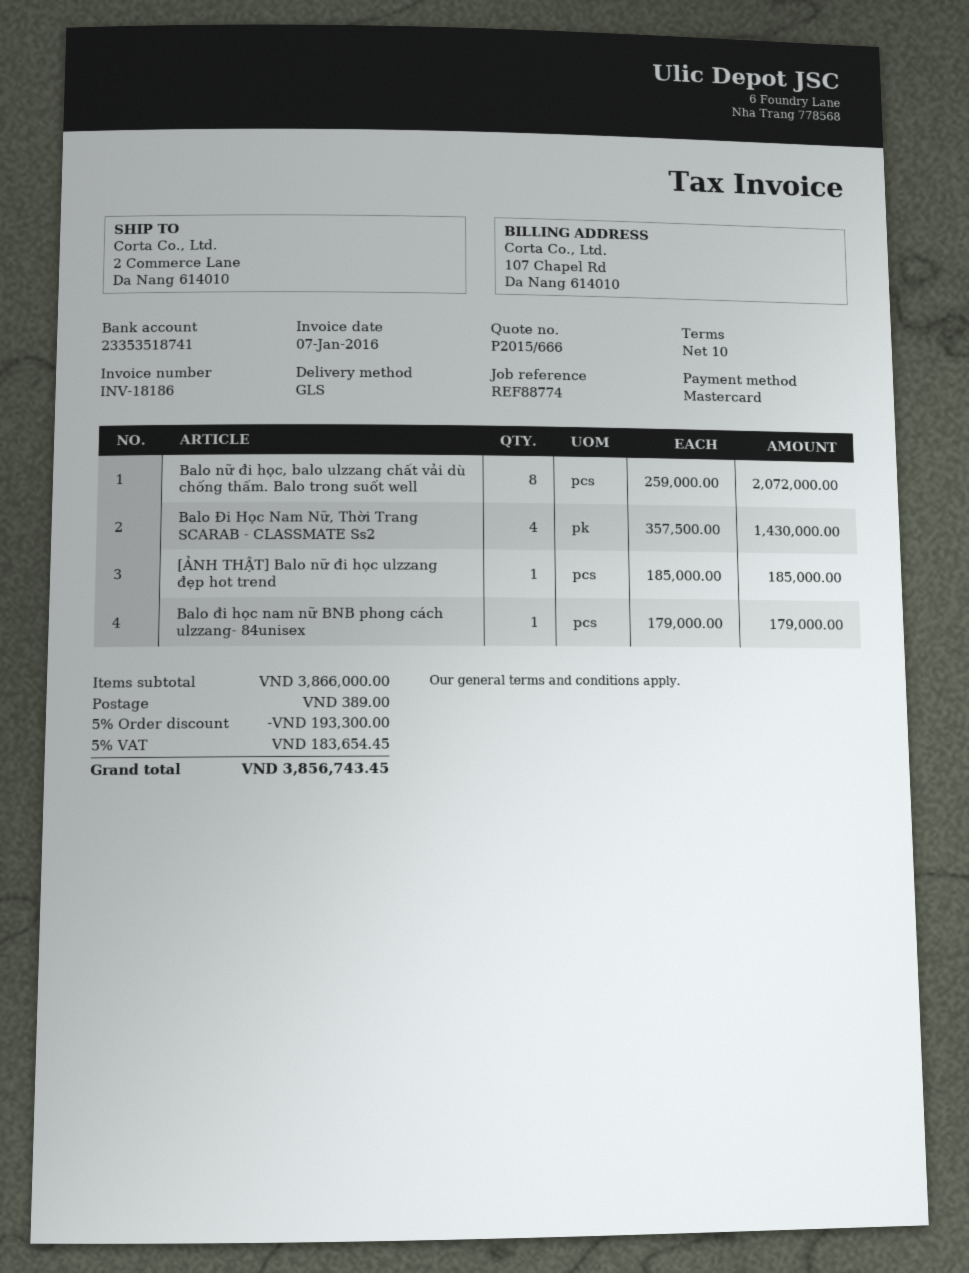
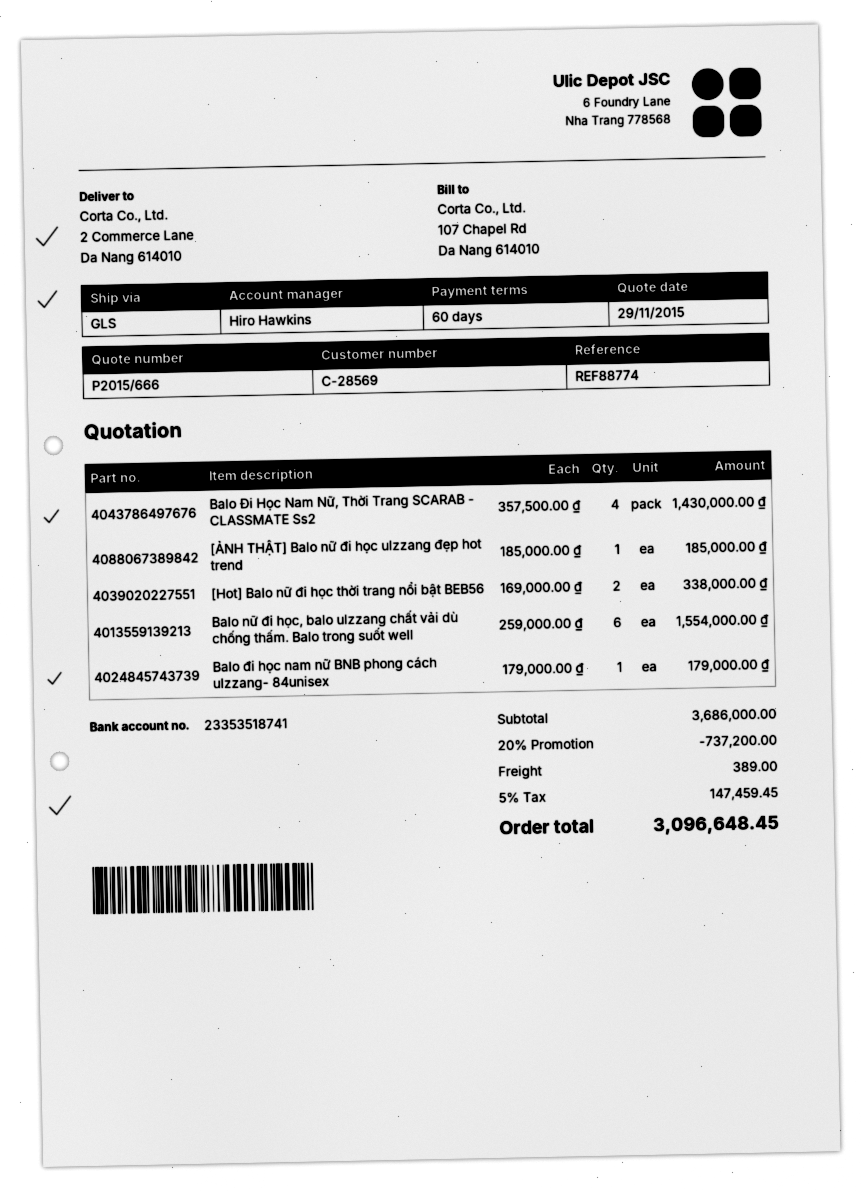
payment terms: 10 days -> 60 days
Balo nữ đi học, balo ulzzang chất vải dù chống thấm. Balo trong suốt well: 8 x 259000.00 = 2072000.00 -> 6 x 259000.00 = 1554000.00
[Hot] Balo nữ đi học thời trang nổi bật BEB56: none -> 2 x 169000.00 = 338000.00
subtotal: 3866000.00 -> 3686000.00
discount: 5% = 193300.00 -> 20% = 737200.00
tax: 5% = 183654.45 -> 5% = 147459.45
total: 3856743.45 -> 3096648.45

